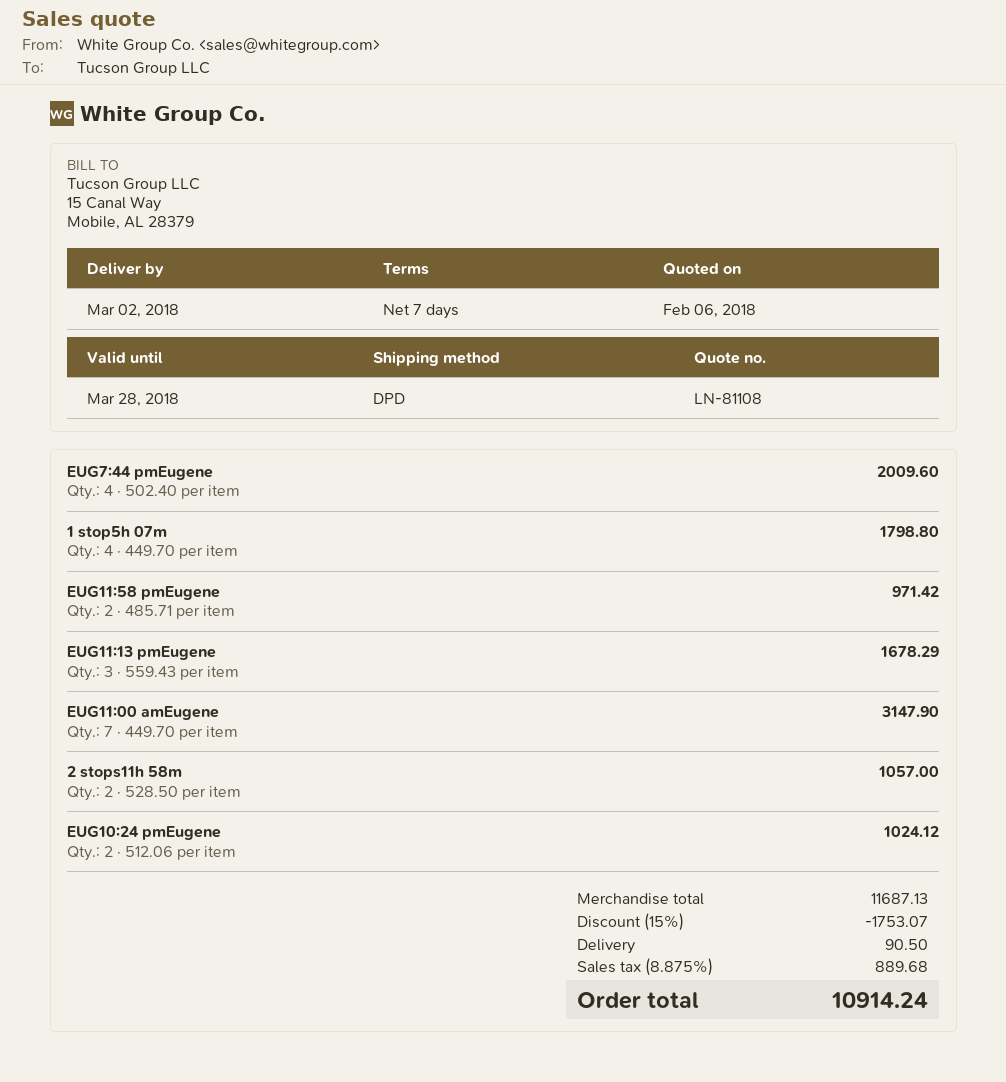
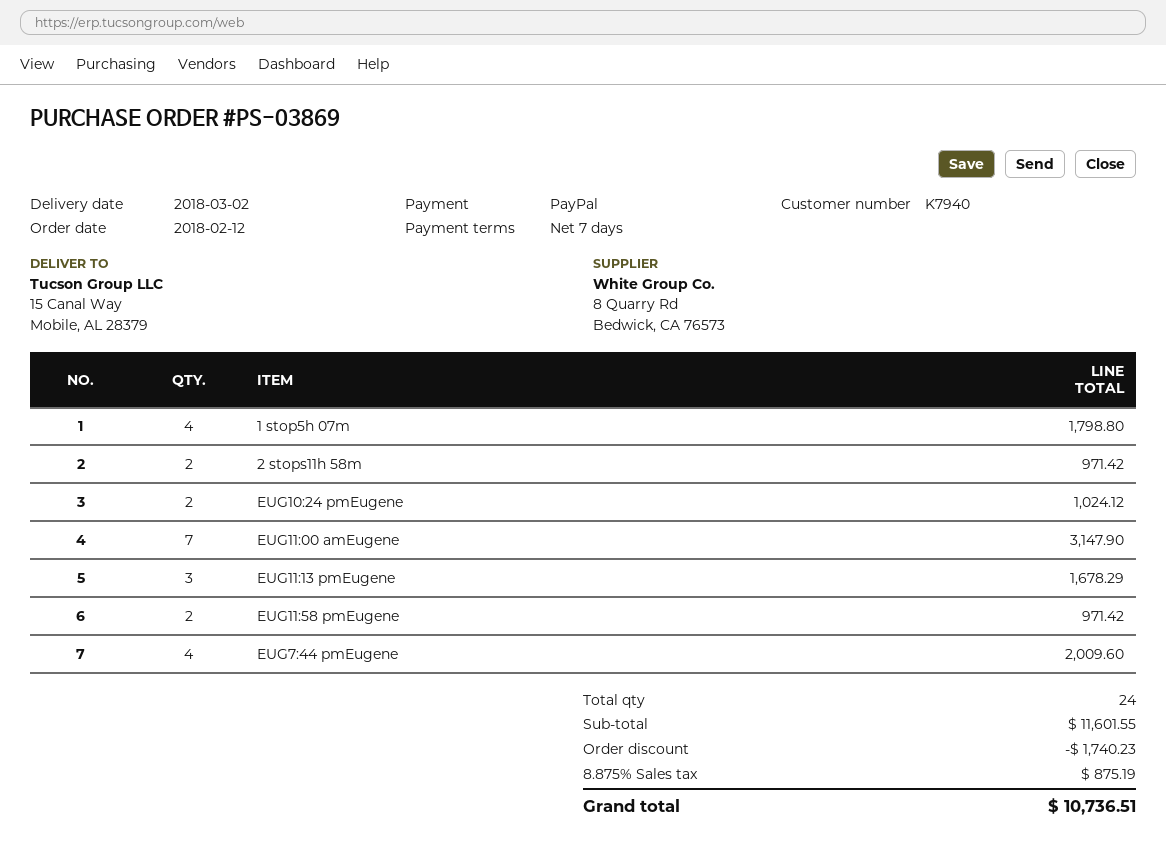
2 stops11h 58m: 2 for 1057.00 -> 2 for 971.42
subtotal: 11687.13 -> 11601.55
discount: 1753.07 -> 1740.23
shipping: 90.50 -> none
tax: 8.875% = 889.68 -> 8.875% = 875.19
total: 10914.24 -> 10736.51

